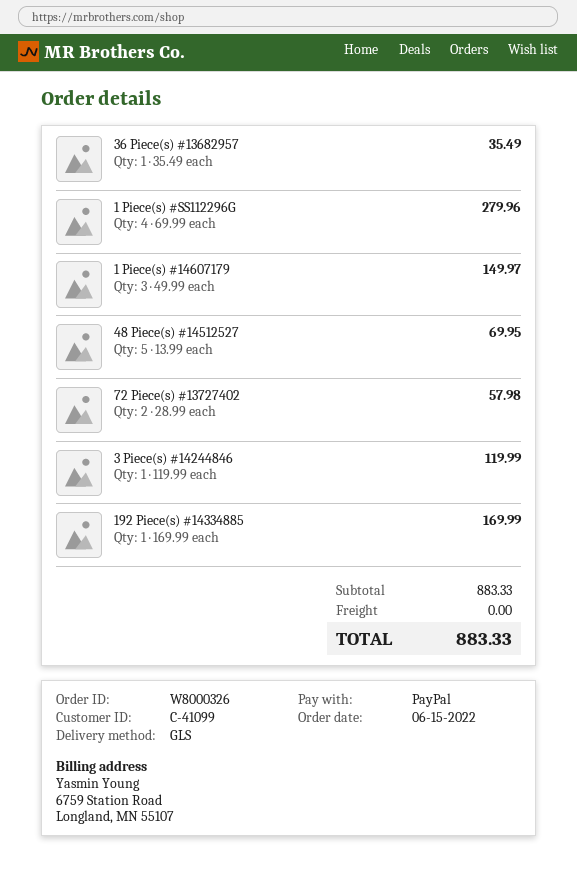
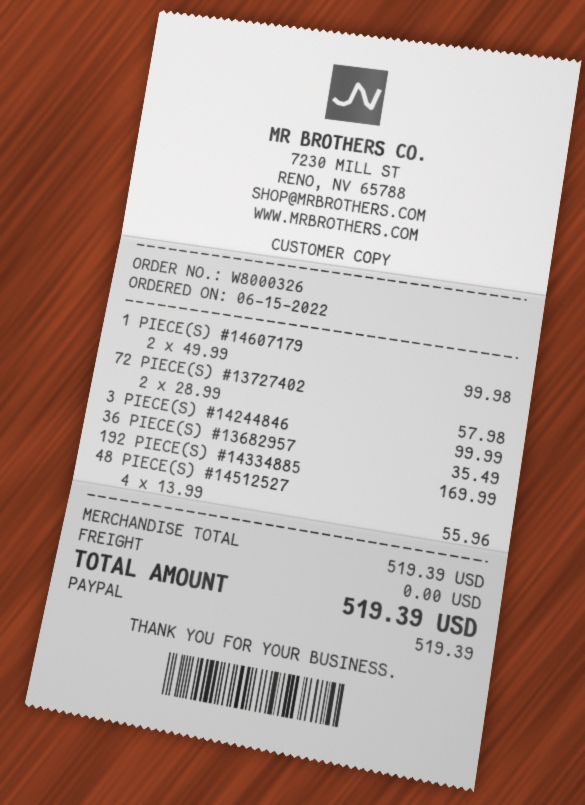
1 Piece(s) #SS112296G: 4 x 69.99 = 279.96 -> none
1 Piece(s) #14607179: 3 x 49.99 = 149.97 -> 2 x 49.99 = 99.98
48 Piece(s) #14512527: 5 x 13.99 = 69.95 -> 4 x 13.99 = 55.96
3 Piece(s) #14244846: 1 x 119.99 = 119.99 -> 1 x 99.99 = 99.99
subtotal: 883.33 -> 519.39
total: 883.33 -> 519.39

